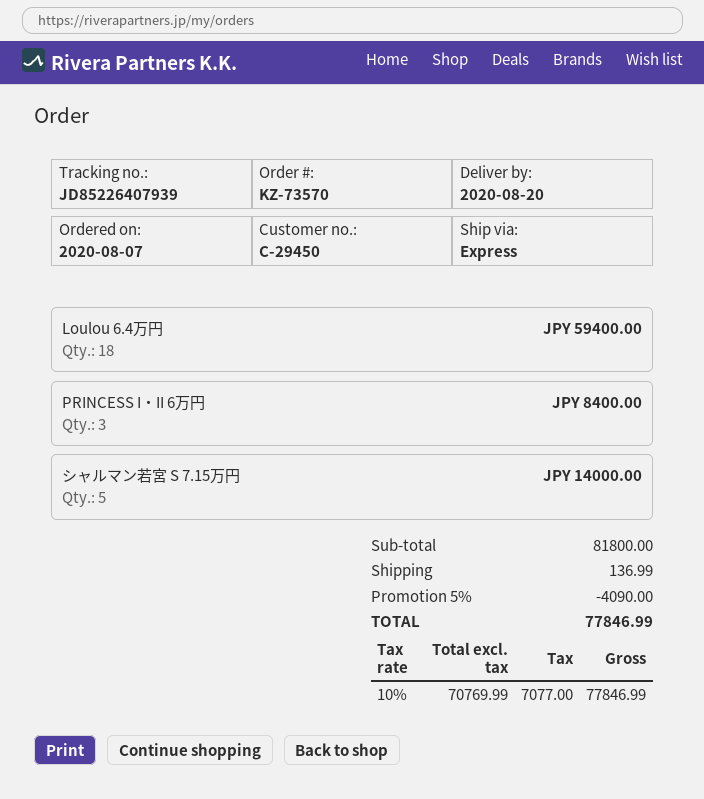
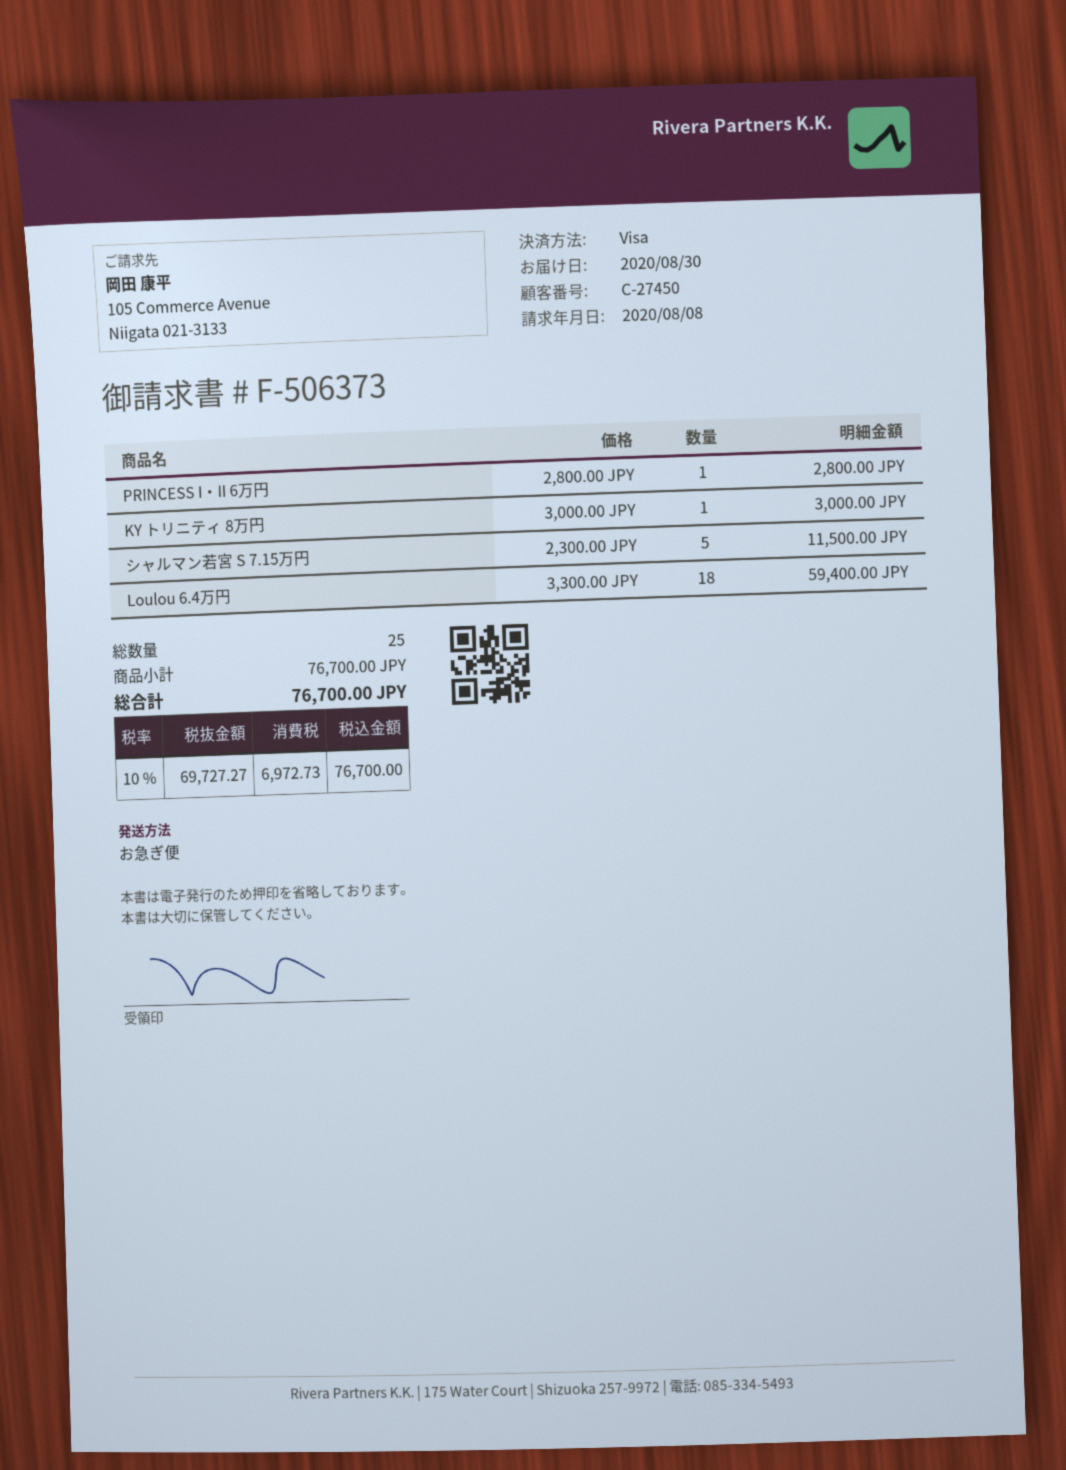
delivery date: 2020-08-20 -> 2020-08-30
customer number: C-29450 -> C-27450
PRINCESS I・II 6万円: 3 for 8400.00 -> 1 for 2800.00
シャルマン若宮 S 7.15万円: 5 for 14000.00 -> 5 for 11500.00
KY トリニティ 8万円: none -> 1 for 3000.00
subtotal: 81800.00 -> 76700.00
discount: 5% = 4090.00 -> none
shipping: 136.99 -> none
net: 70769.99 -> 69727.27
tax: 10% = 7077.00 -> 10% = 6972.73
total: 77846.99 -> 76700.00

